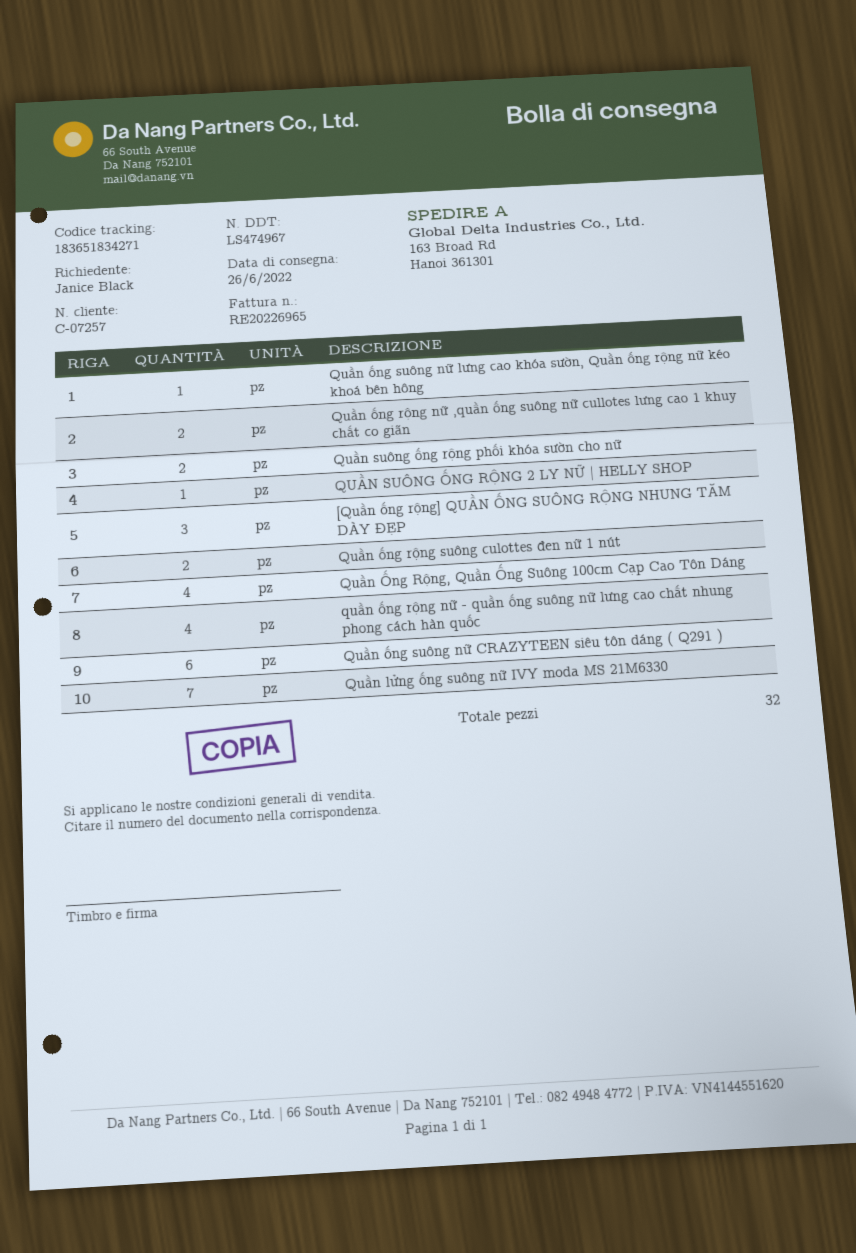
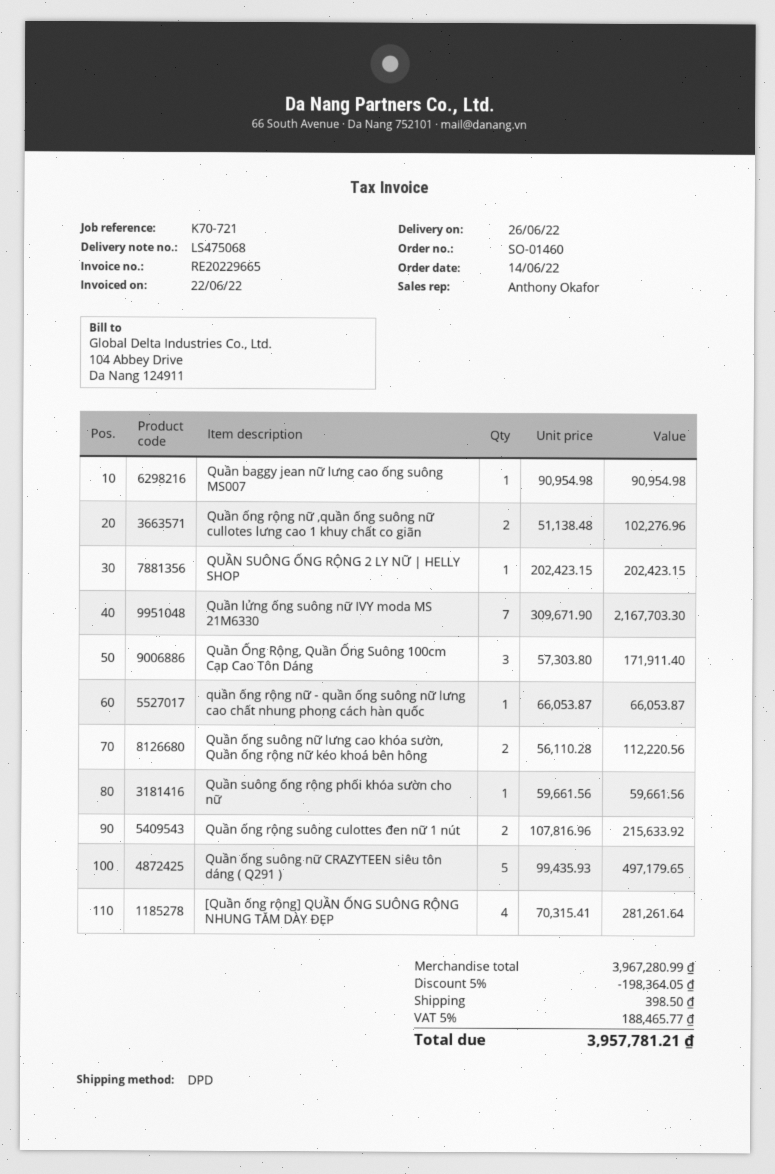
delivery note number: LS474967 -> LS475068
invoice number: RE20226965 -> RE20229665
Quần ống suông nữ lưng cao khóa sườn, Quần ống rộng nữ kéo khoá bên hông: 1 -> 2
Quần suông ống rộng phối khóa sườn cho nữ: 2 -> 1
[Quần ống rộng] QUẦN ỐNG SUÔNG RỘNG NHUNG TĂM DÀY ĐẸP: 3 -> 4
Quần Ống Rộng, Quần Ống Suông 100cm Cạp Cao Tôn Dáng: 4 -> 3
quần ống rộng nữ - quần ống suông nữ lưng cao chất nhung phong cách hàn quốc: 4 -> 1
Quần ống suông nữ CRAZYTEEN siêu tôn dáng ( Q291 ): 6 -> 5
Quần baggy jean nữ lưng cao ống suông MS007: none -> 1

